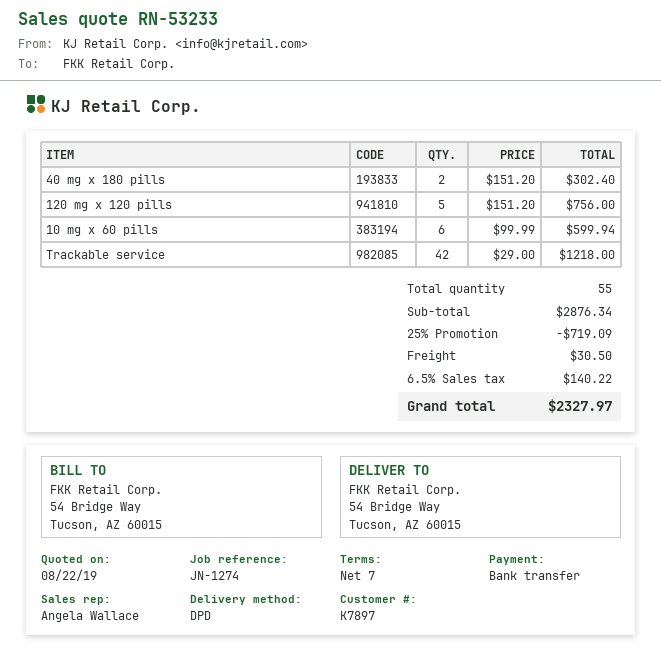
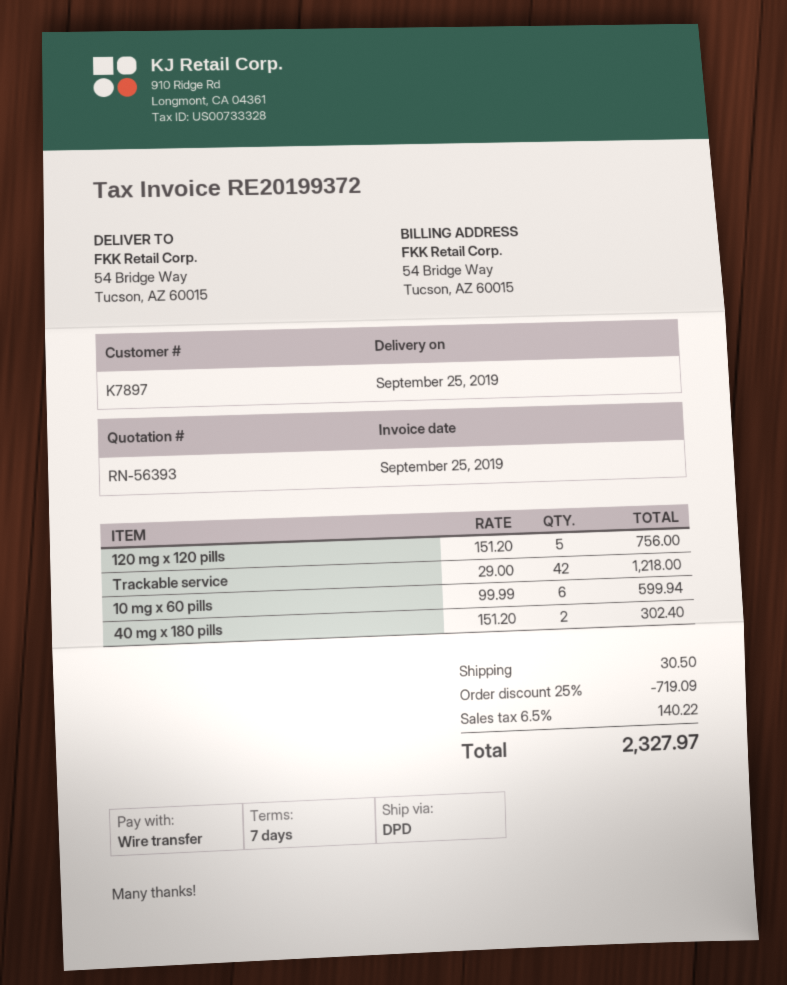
quote number: RN-53233 -> RN-56393

